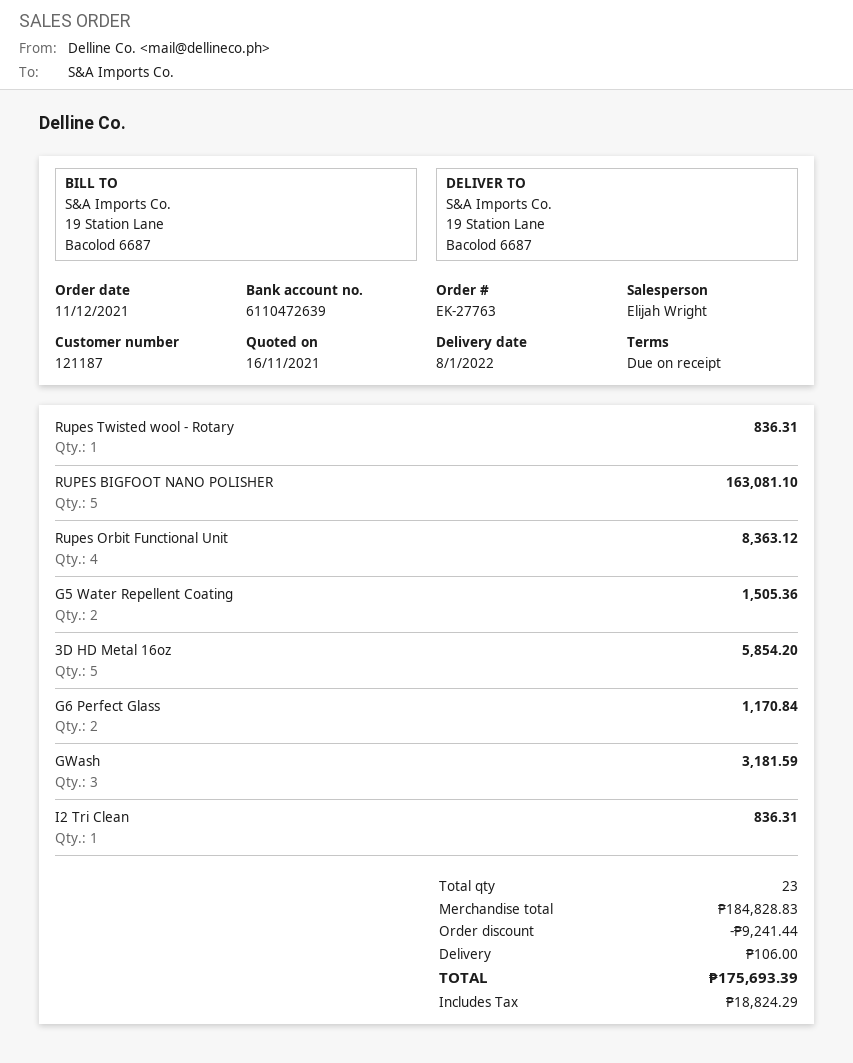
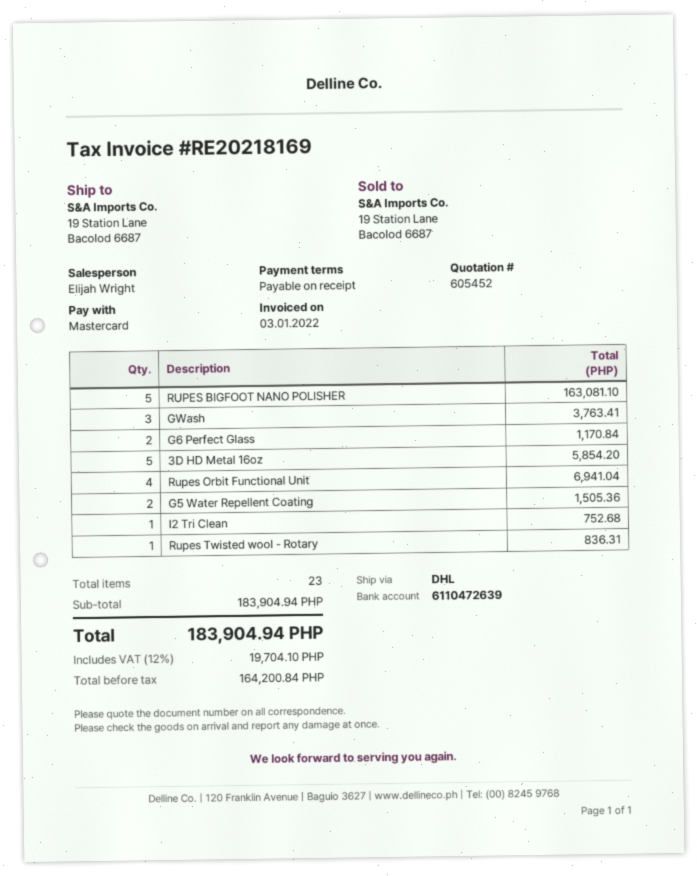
Rupes Orbit Functional Unit: 4 for 8363.12 -> 4 for 6941.04
GWash: 3 for 3181.59 -> 3 for 3763.41
I2 Tri Clean: 1 for 836.31 -> 1 for 752.68
subtotal: 184828.83 -> 183904.94
discount: 9241.44 -> none
shipping: 106.00 -> none
tax: 18824.29 -> 19704.10
total: 175693.39 -> 183904.94

